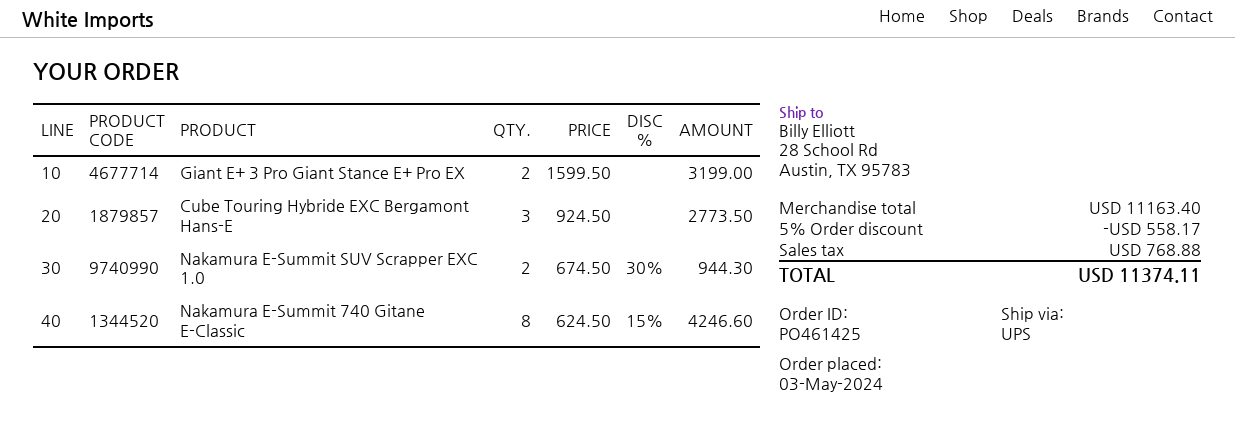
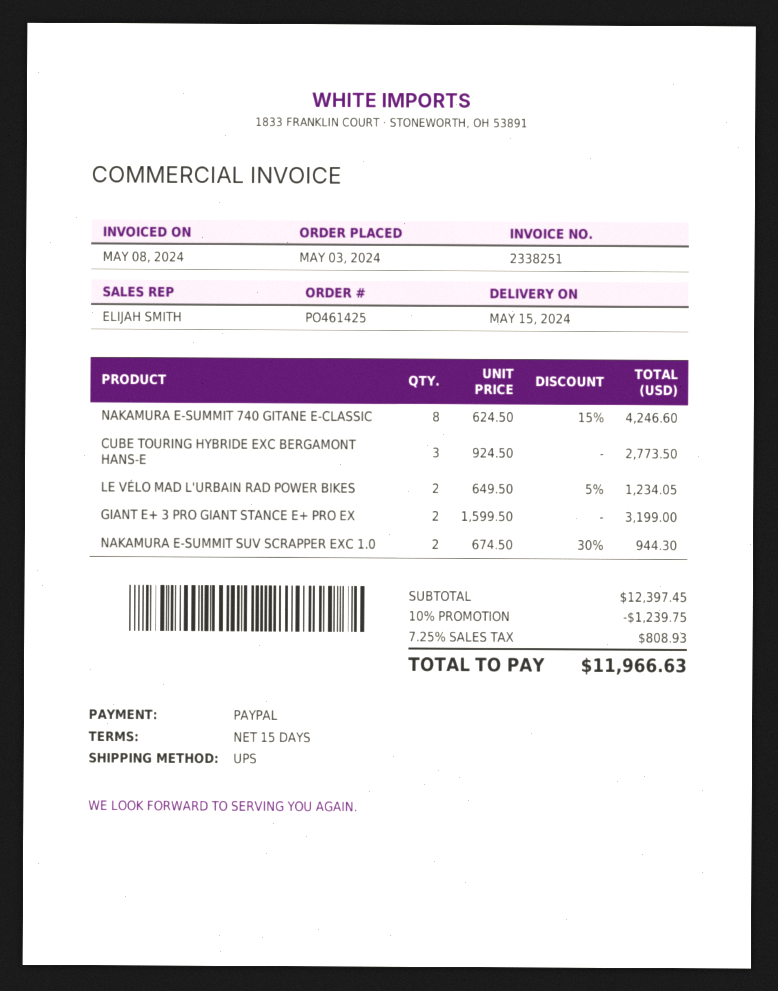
LE VÉLO MAD L'URBAIN RAD POWER BIKES: none -> 2 x 649.50 - 5% = 1234.05
subtotal: 11163.40 -> 12397.45
discount: 5% = 558.17 -> 10% = 1239.75
tax: 768.88 -> 808.93
total: 11374.11 -> 11966.63

